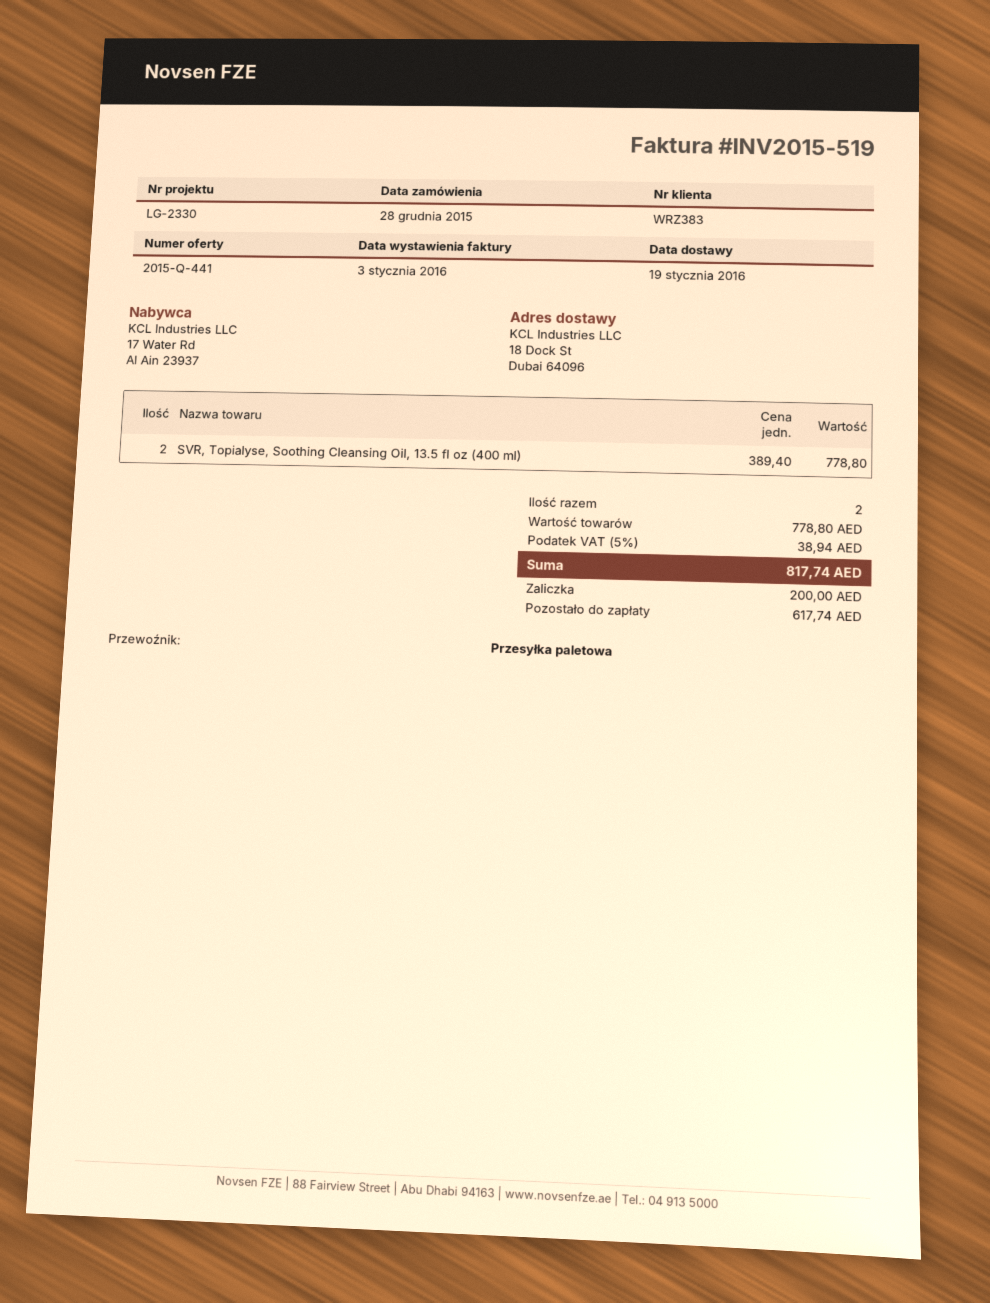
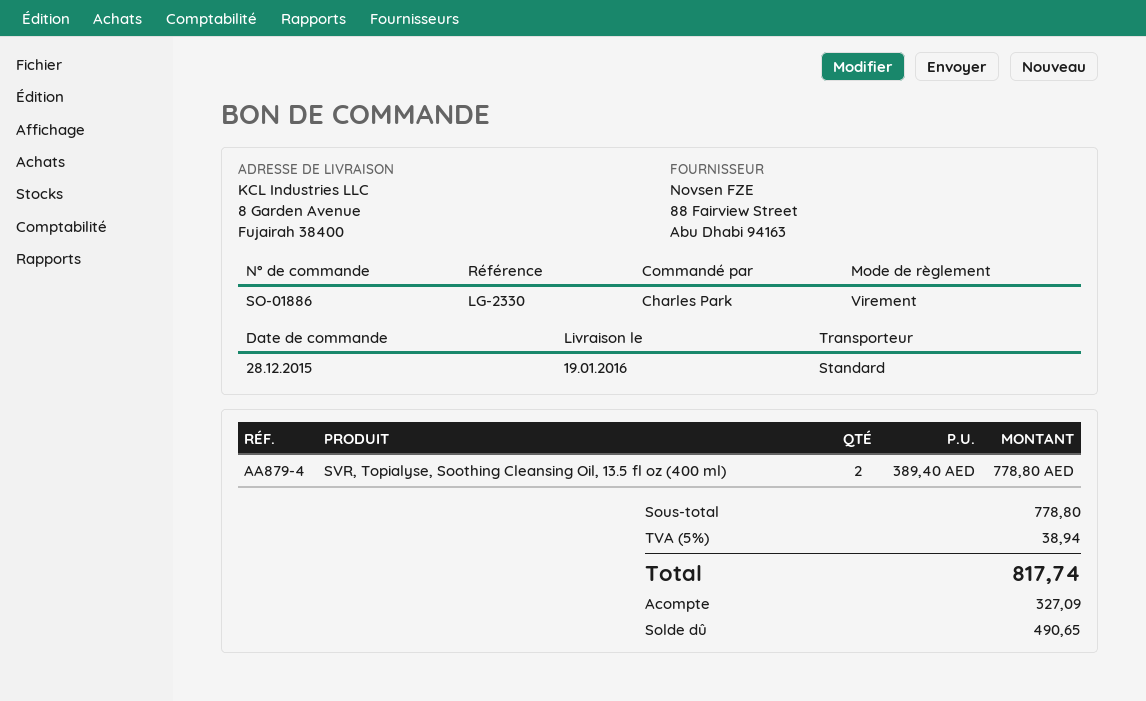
shipping method: pallet freight -> standard
ship to: 18 Dock St, Dubai 64096 -> 8 Garden Avenue, Fujairah 38400
deposit: 200.00 -> 327.09
balance: 617.74 -> 490.65

